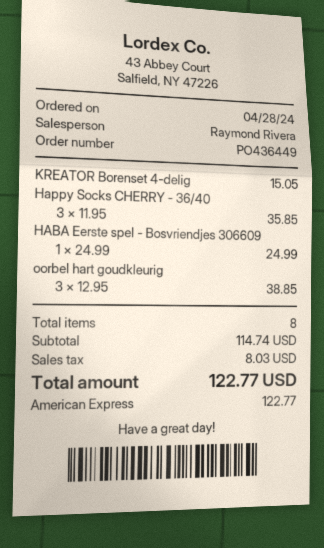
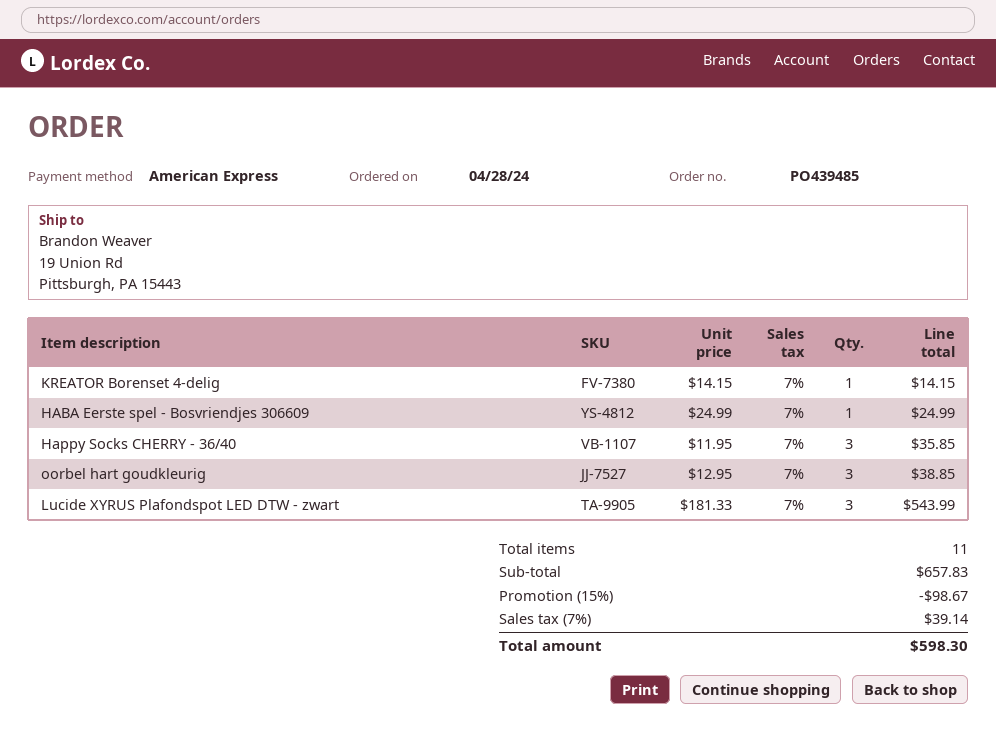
order number: PO436449 -> PO439485
KREATOR Borenset 4-delig: 1 x 15.05 = 15.05 -> 1 x 14.15 = 14.15
Lucide XYRUS Plafondspot LED DTW - zwart: none -> 3 x 181.33 = 543.99
total quantity: 8 -> 11
subtotal: 114.74 -> 657.83
discount: none -> 15% = 98.67
tax: 8.03 -> 39.14
total: 122.77 -> 598.30

